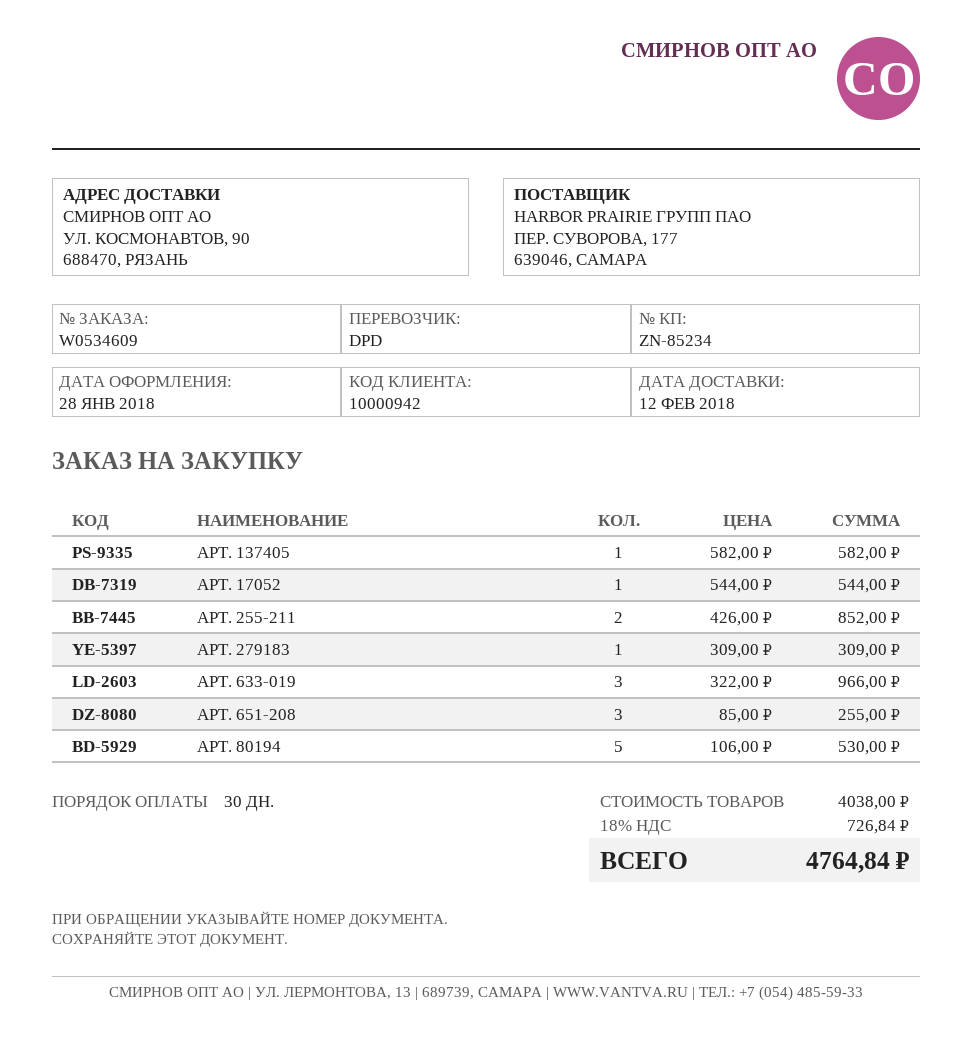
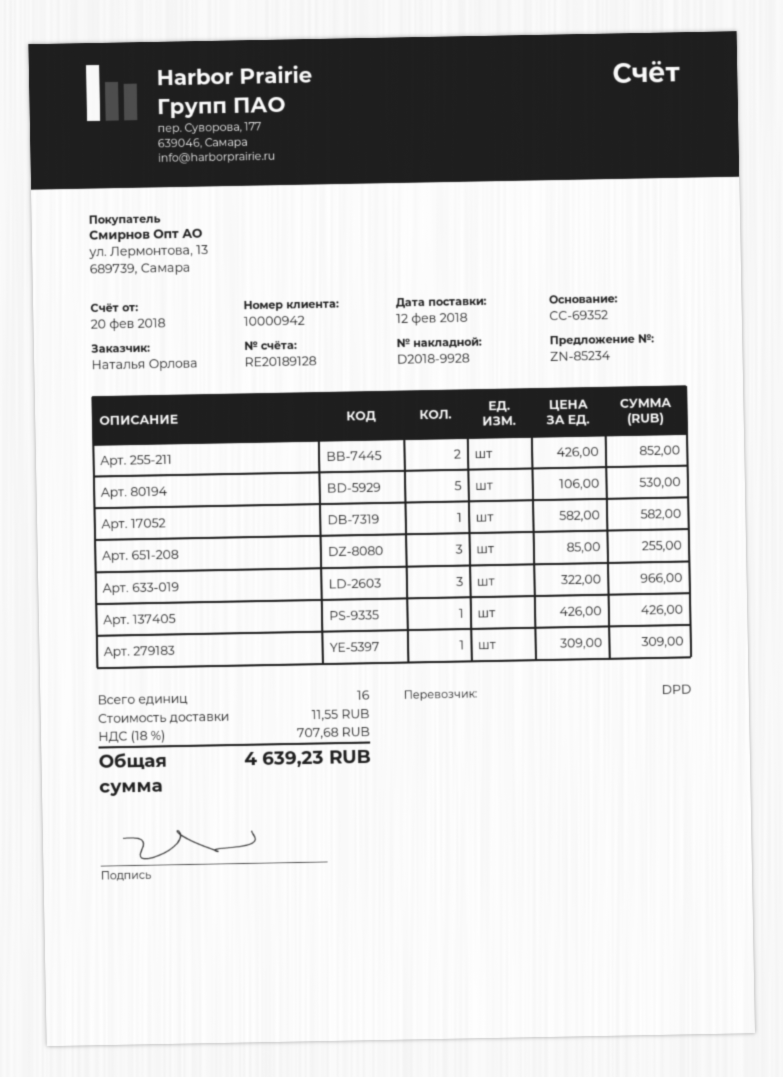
АРТ. 137405: 1 x 582.00 = 582.00 -> 1 x 426.00 = 426.00
АРТ. 17052: 1 x 544.00 = 544.00 -> 1 x 582.00 = 582.00
shipping: none -> 11.55
tax: 18% = 726.84 -> 18% = 707.68
total: 4764.84 -> 4639.23

